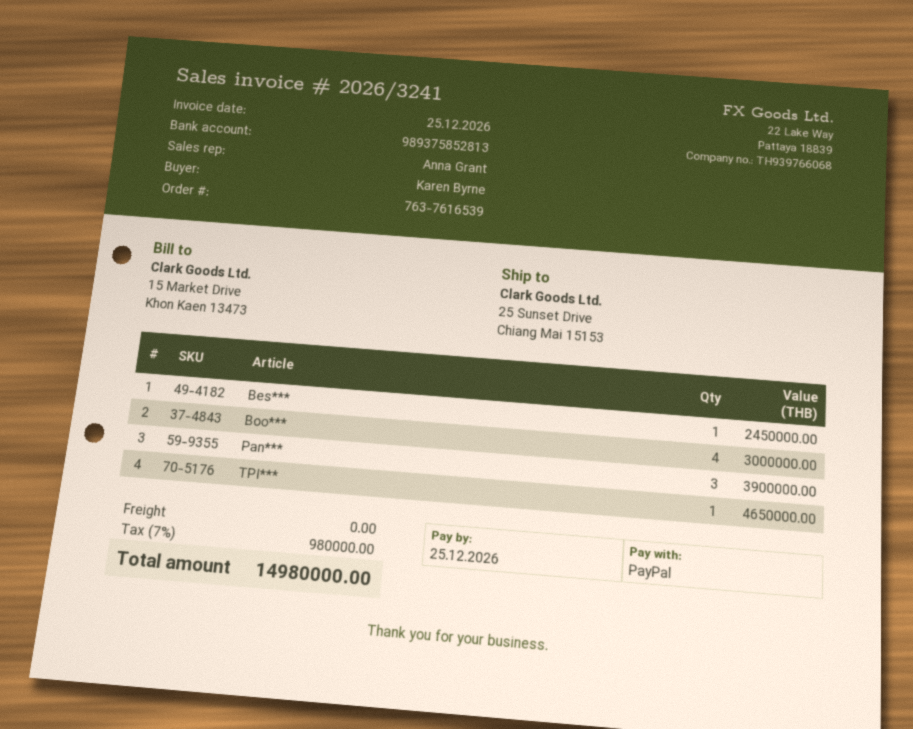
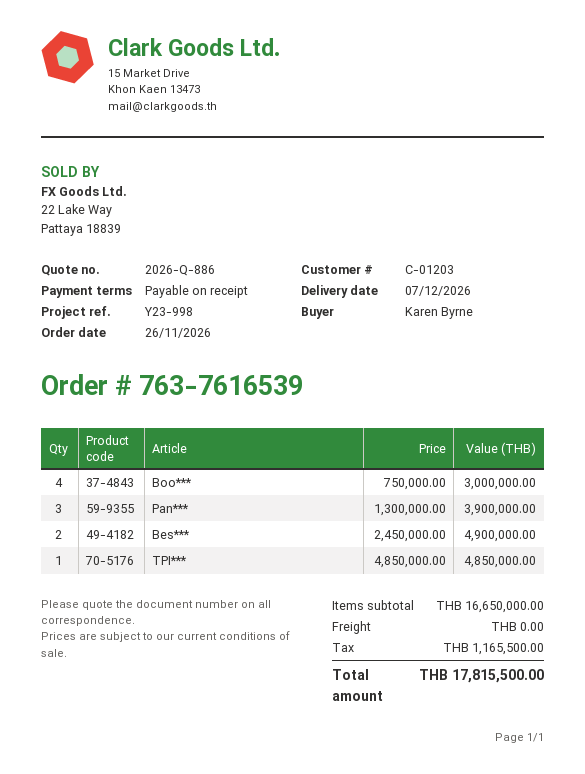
Bes***: 1 for 2450000.00 -> 2 for 4900000.00
TPI***: 1 for 4650000.00 -> 1 for 4850000.00
tax: 980000.00 -> 1165500.00
total: 14980000.00 -> 17815500.00

